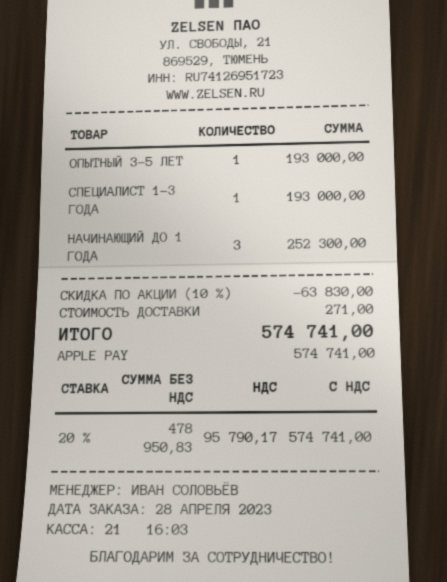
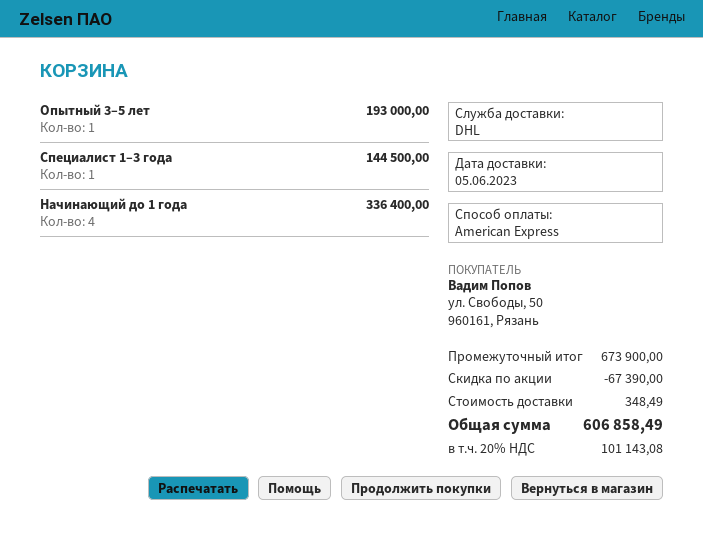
payment method: Apple Pay -> American Express
СПЕЦИАЛИСТ 1–3 ГОДА: 1 for 193000.00 -> 1 for 144500.00
НАЧИНАЮЩИЙ ДО 1 ГОДА: 3 for 252300.00 -> 4 for 336400.00
discount: 63830.00 -> 67390.00
shipping: 271.00 -> 348.49
tax: 20% = 95790.17 -> 20% = 101143.08
total: 574741.00 -> 606858.49

